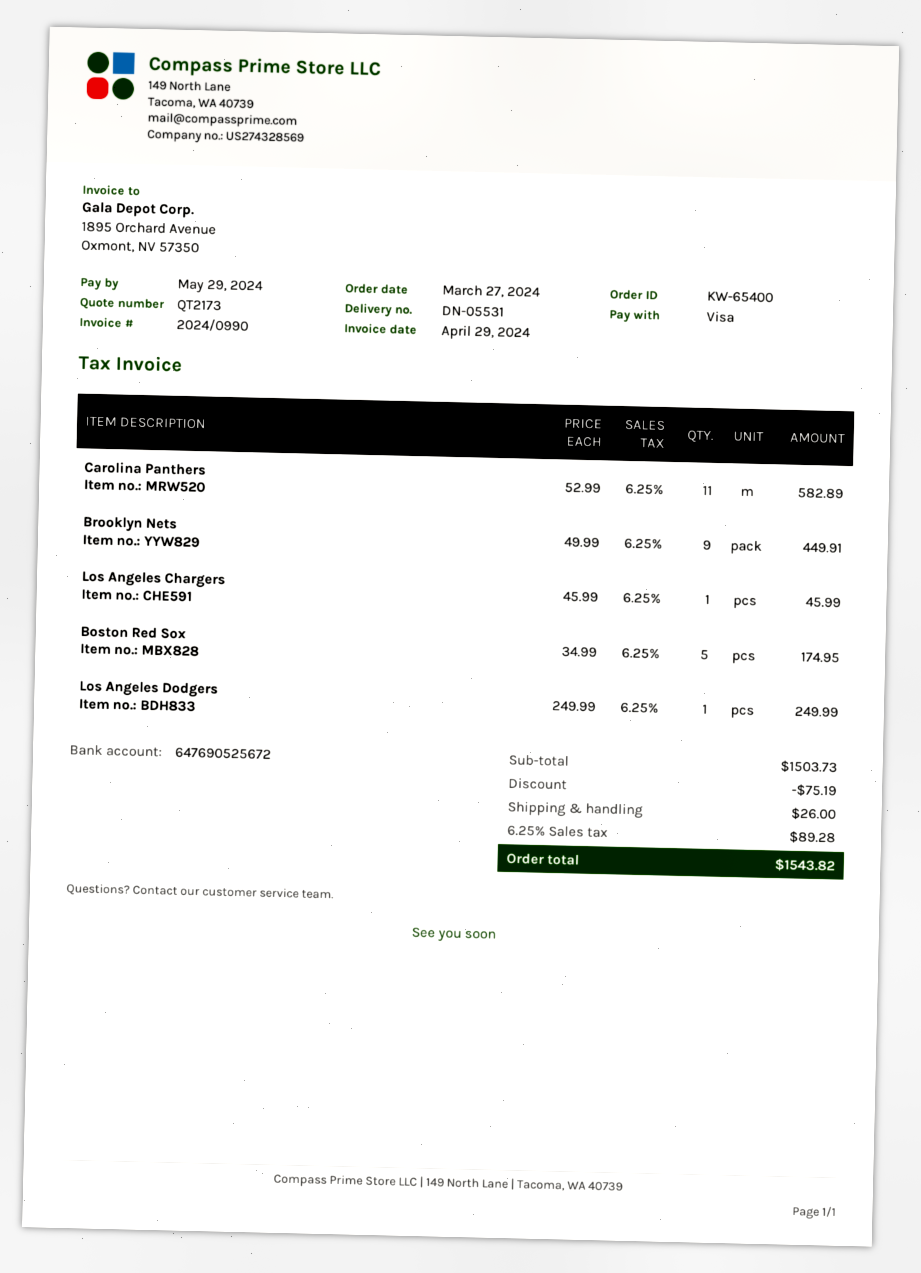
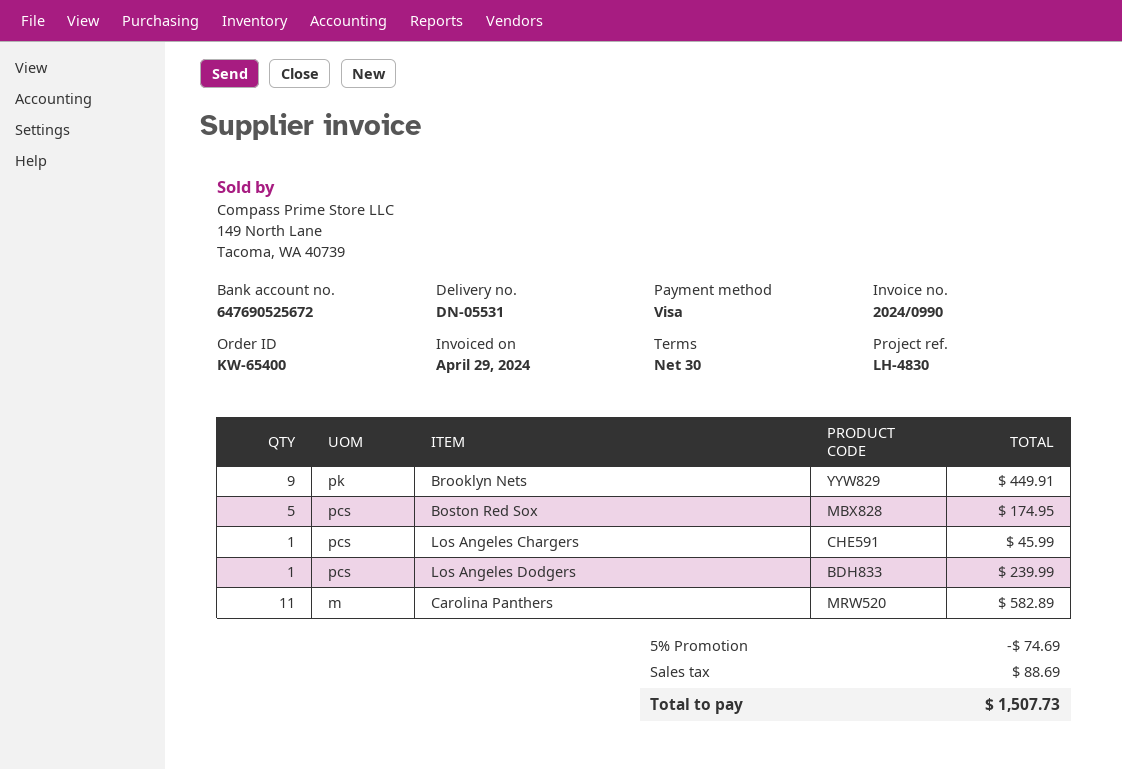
Los Angeles Dodgers: 1 for 249.99 -> 1 for 239.99
discount: 75.19 -> 74.69
shipping: 26.00 -> none
tax: 89.28 -> 88.69
total: 1543.82 -> 1507.73

